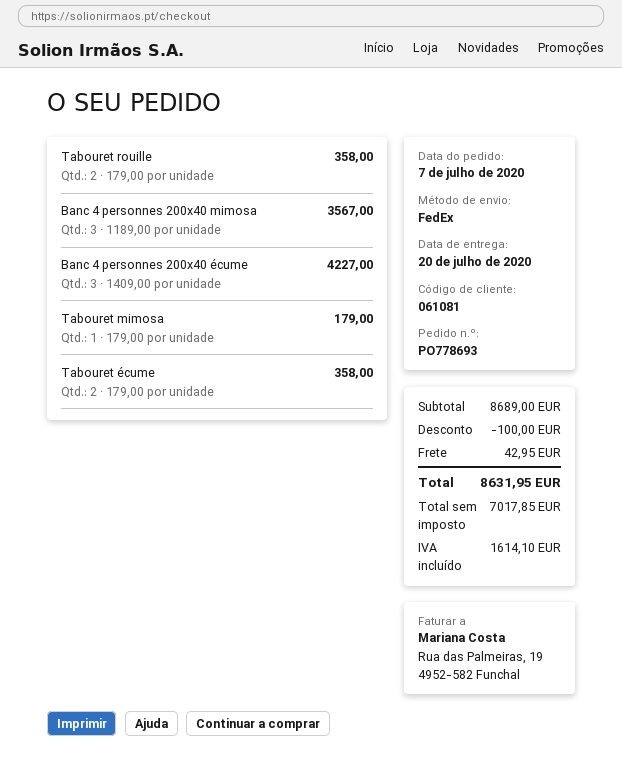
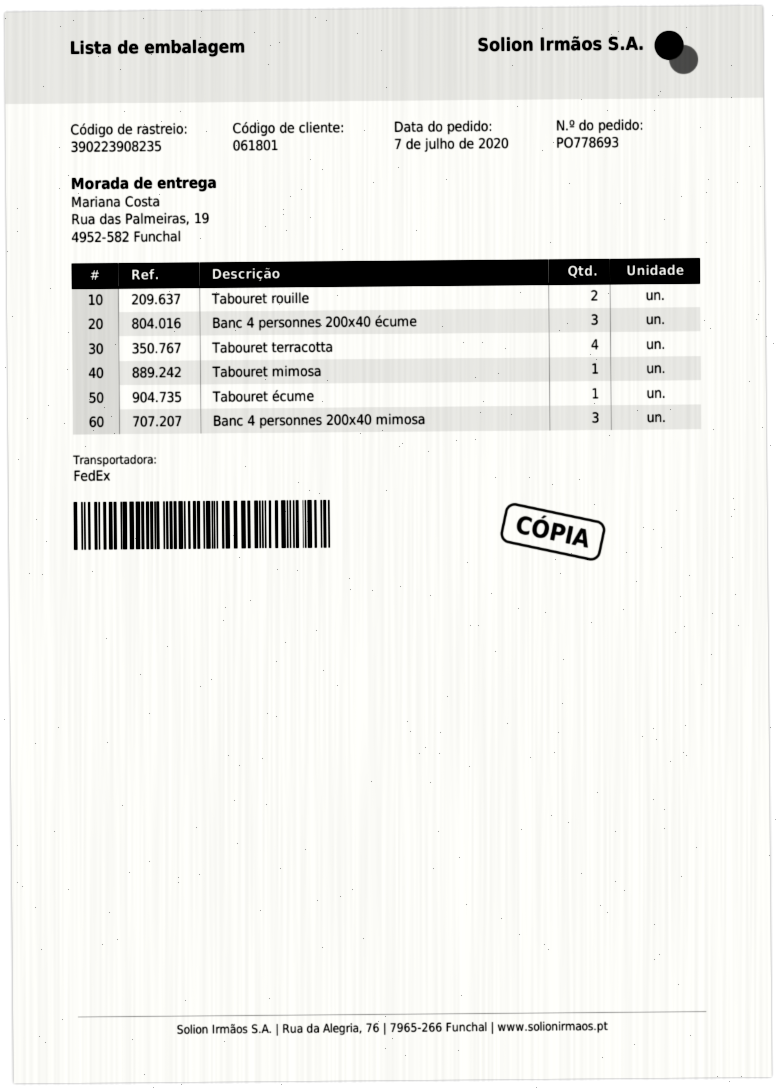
customer number: 061081 -> 061801
Tabouret écume: 2 -> 1
Tabouret terracotta: none -> 4

